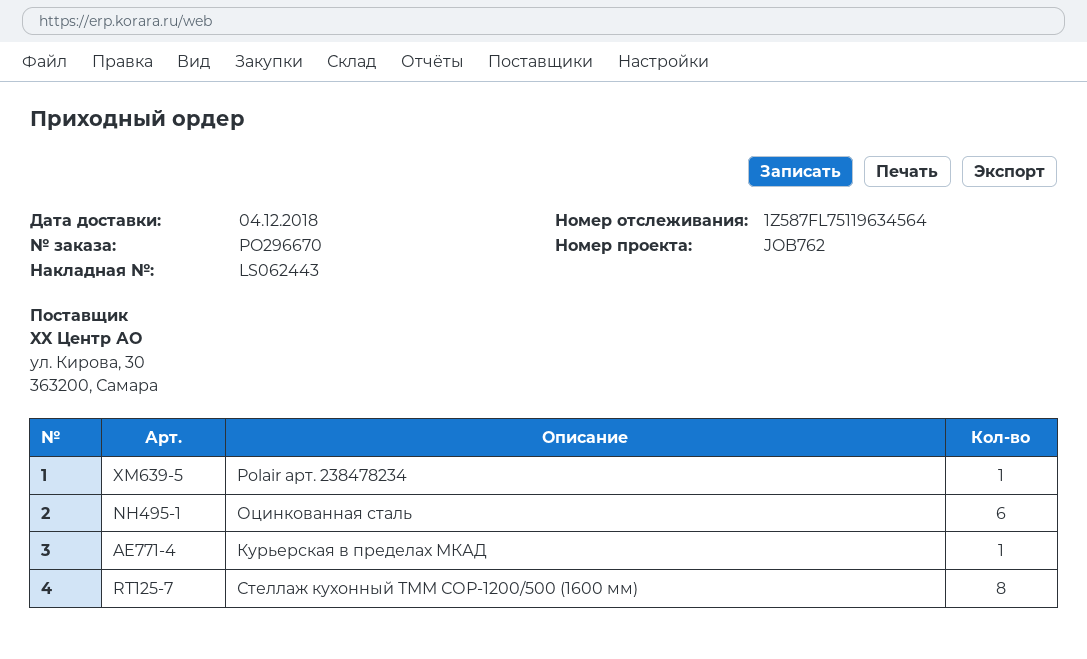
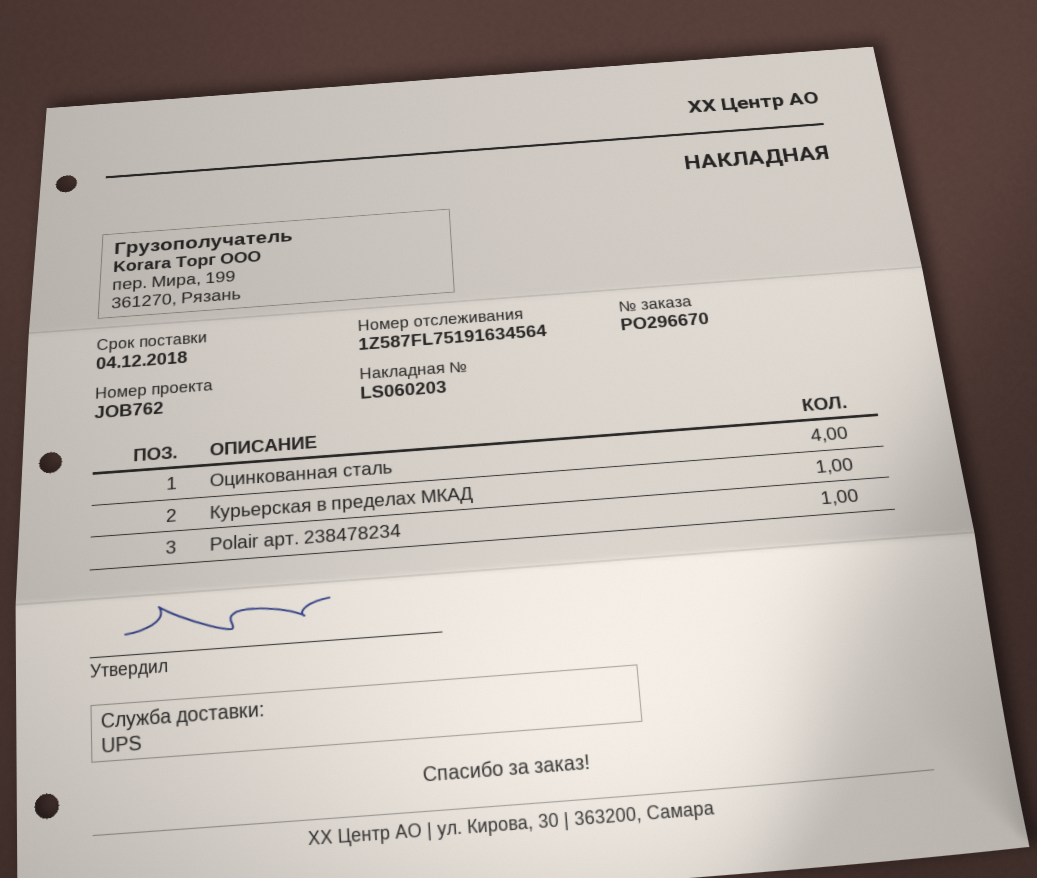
delivery note number: LS062443 -> LS060203
tracking number: 1Z587FL75119634564 -> 1Z587FL75191634564
Оцинкованная сталь: 6 -> 4
Стеллаж кухонный ТММ СОР-1200/500 (1600 мм): 8 -> none

